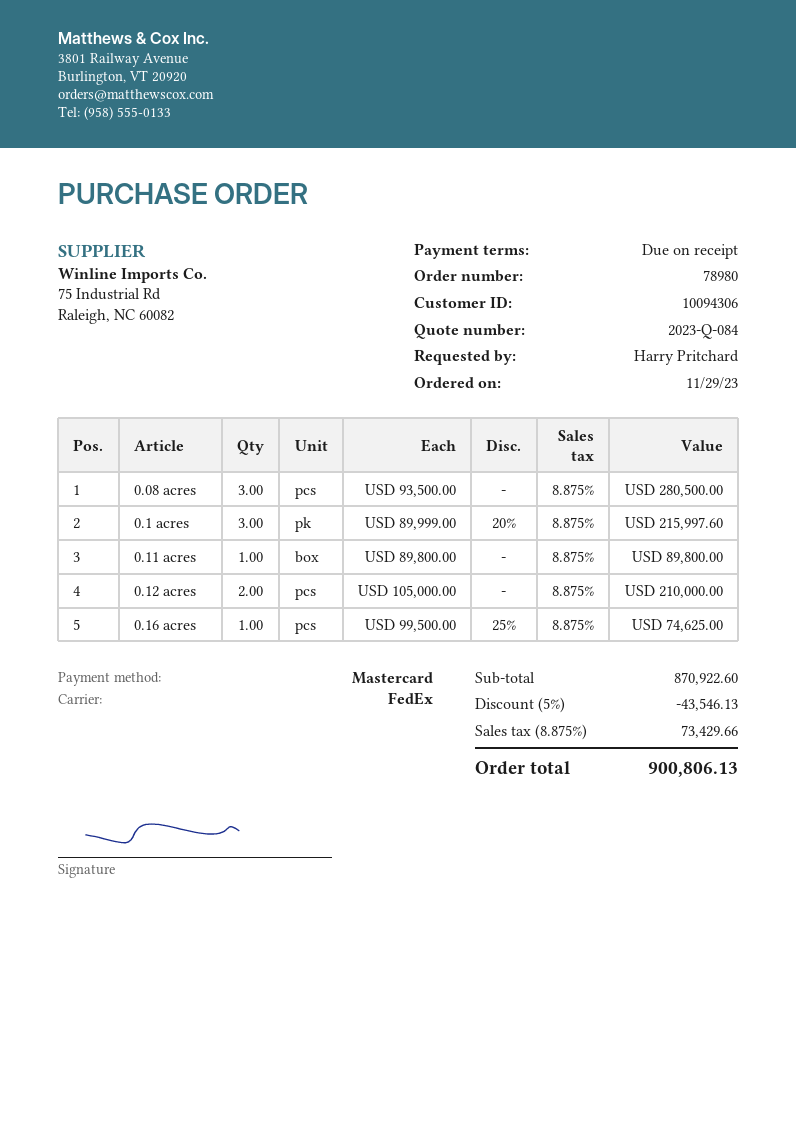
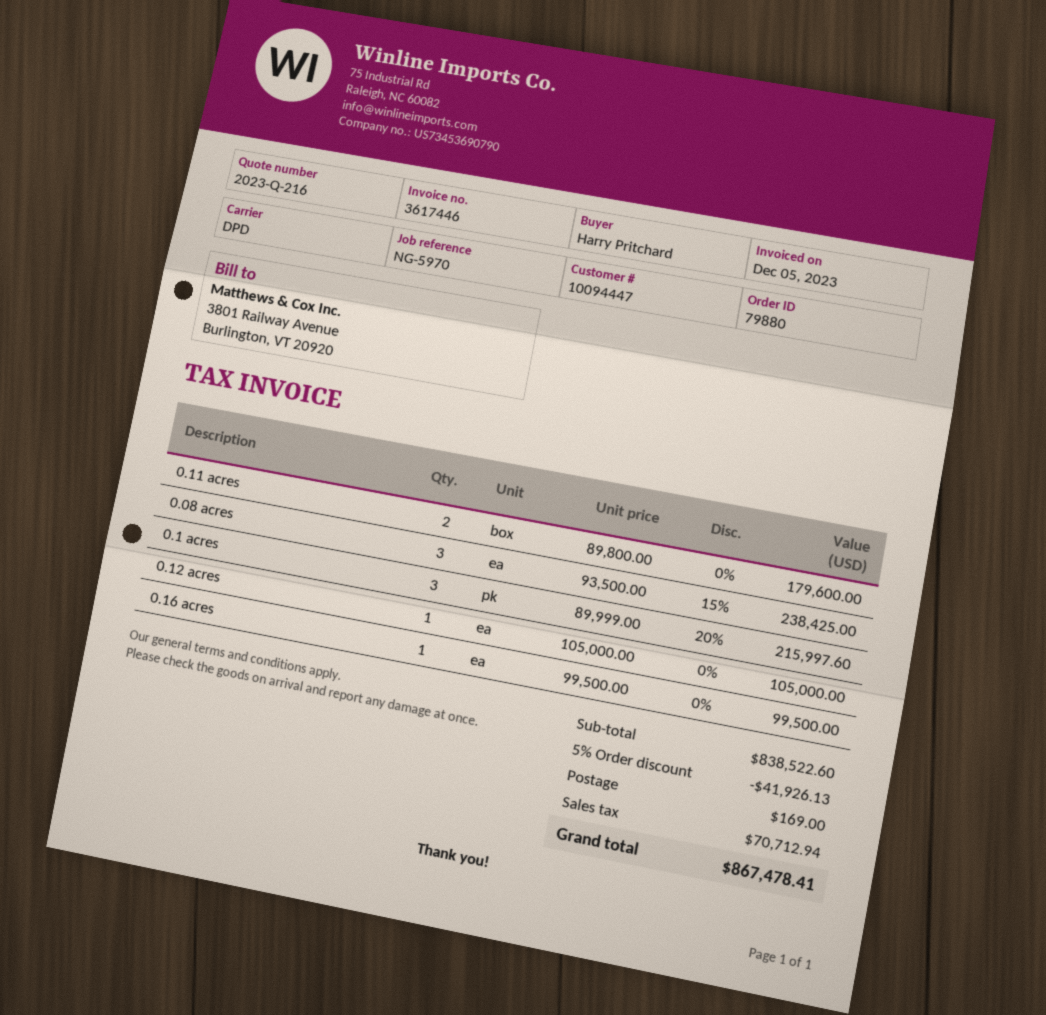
quote number: 2023-Q-084 -> 2023-Q-216
order number: 78980 -> 79880
customer number: 10094306 -> 10094447
shipping method: FedEx -> DPD
0.08 acres: 3 x 93500.00 = 280500.00 -> 3 x 93500.00 - 15% = 238425.00
0.11 acres: 1 x 89800.00 = 89800.00 -> 2 x 89800.00 = 179600.00
0.12 acres: 2 x 105000.00 = 210000.00 -> 1 x 105000.00 = 105000.00
0.16 acres: 1 x 99500.00 - 25% = 74625.00 -> 1 x 99500.00 = 99500.00
subtotal: 870922.60 -> 838522.60
discount: 5% = 43546.13 -> 5% = 41926.13
shipping: none -> 169.00
tax: 73429.66 -> 70712.94
total: 900806.13 -> 867478.41

